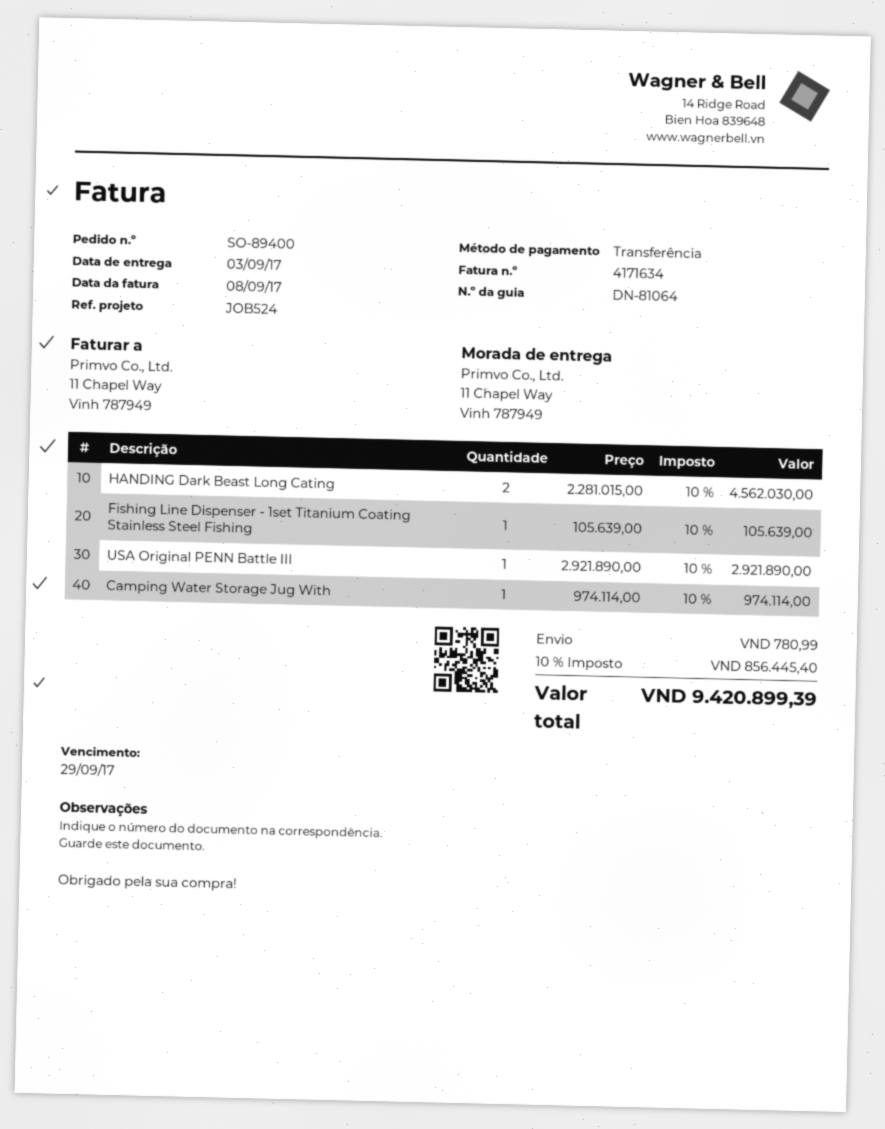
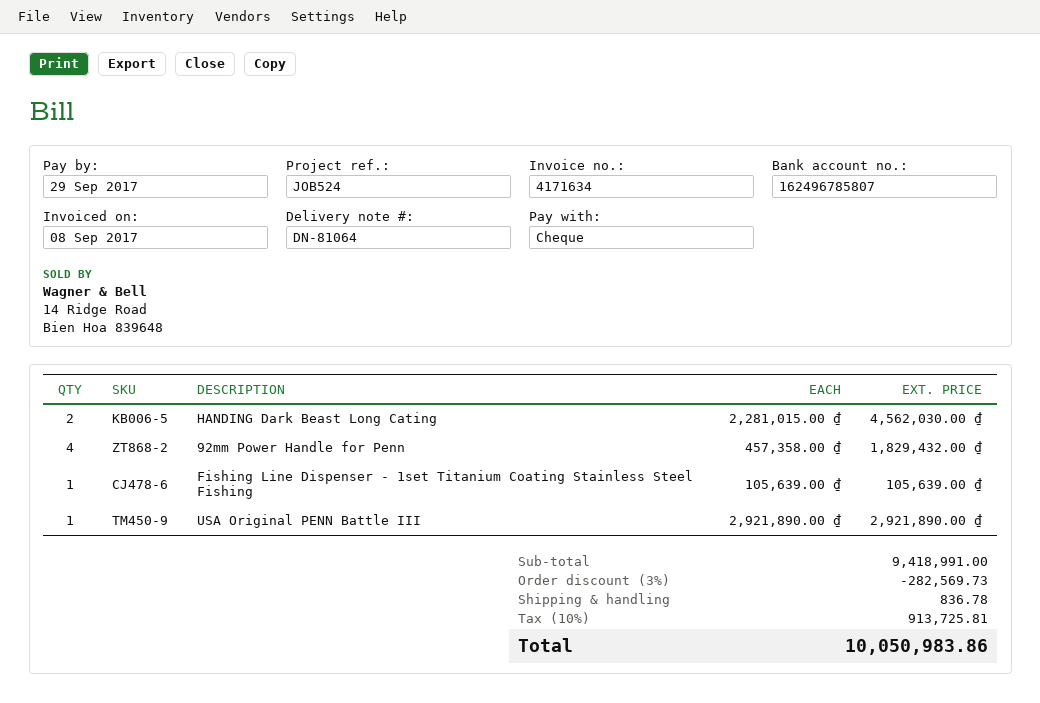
payment method: bank transfer -> cheque
Camping Water Storage Jug With: 1 x 974114.00 = 974114.00 -> none
92mm Power Handle for Penn: none -> 4 x 457358.00 = 1829432.00
discount: none -> 3% = 282569.73
shipping: 780.99 -> 836.78
tax: 10% = 856445.40 -> 10% = 913725.81
total: 9420899.39 -> 10050983.86

